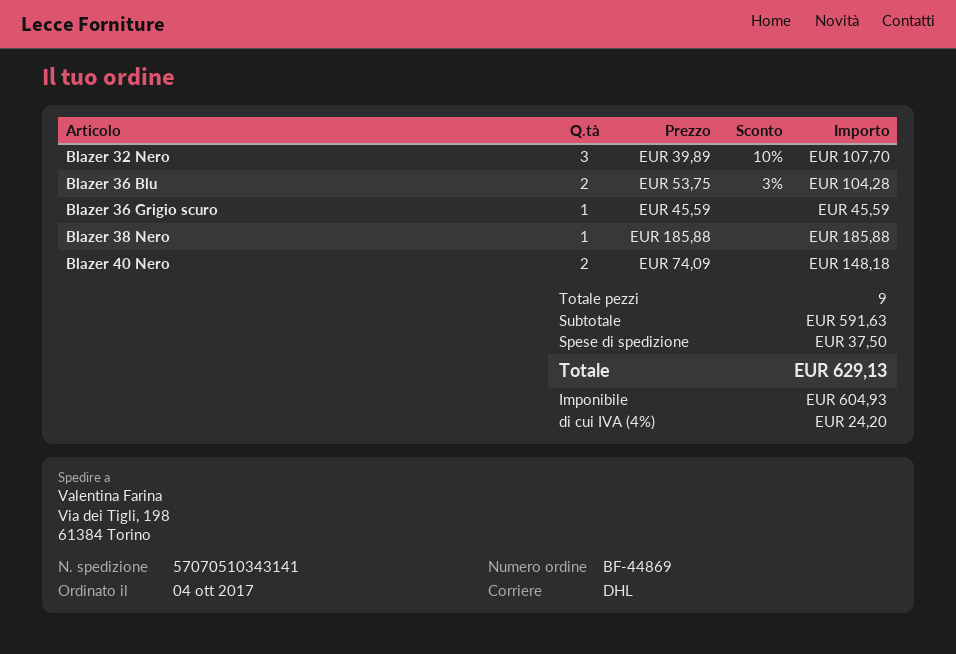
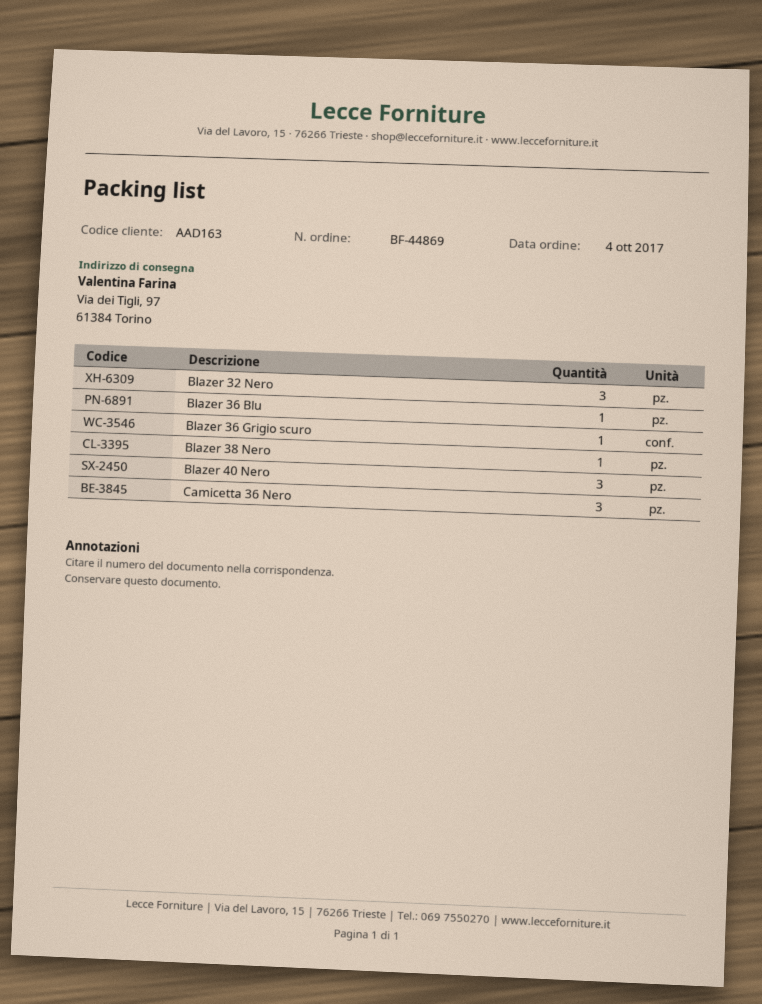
ship to: Via dei Tigli, 198, 61384 Torino -> Via dei Tigli, 97, 61384 Torino
Blazer 36 Blu: 2 -> 1
Blazer 40 Nero: 2 -> 3
Camicetta 36 Nero: none -> 3

